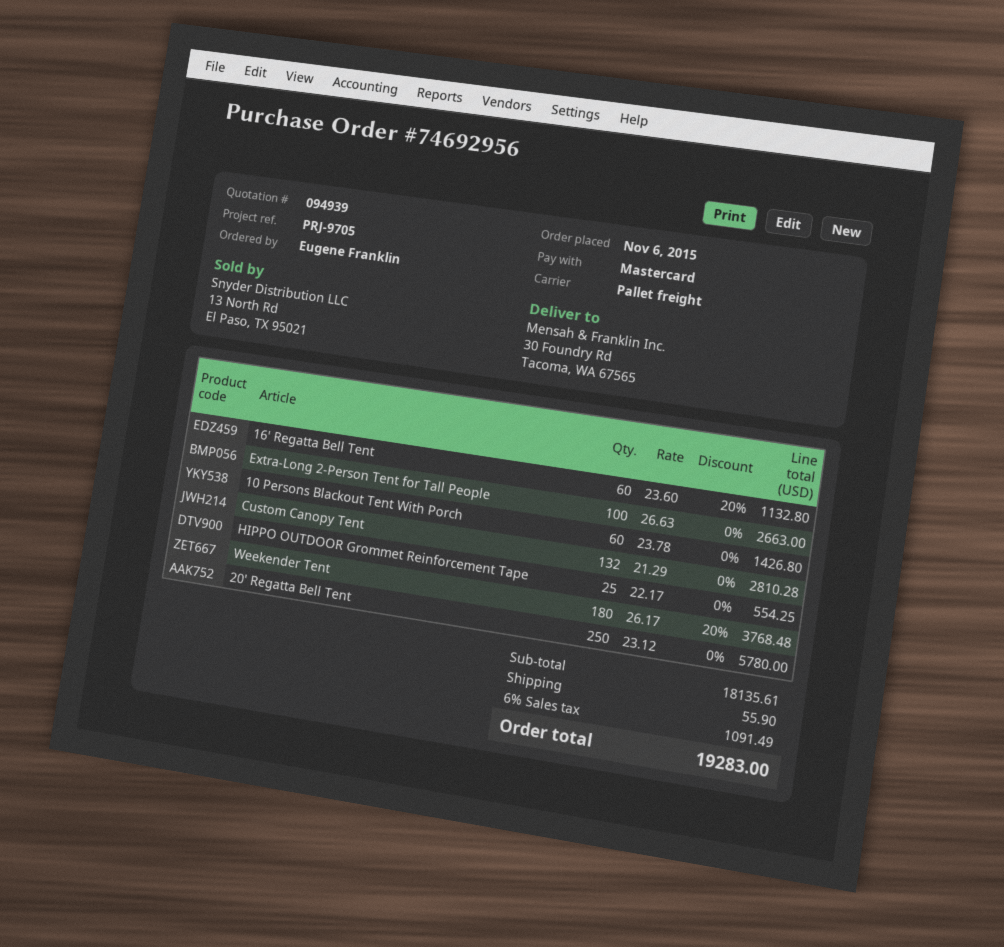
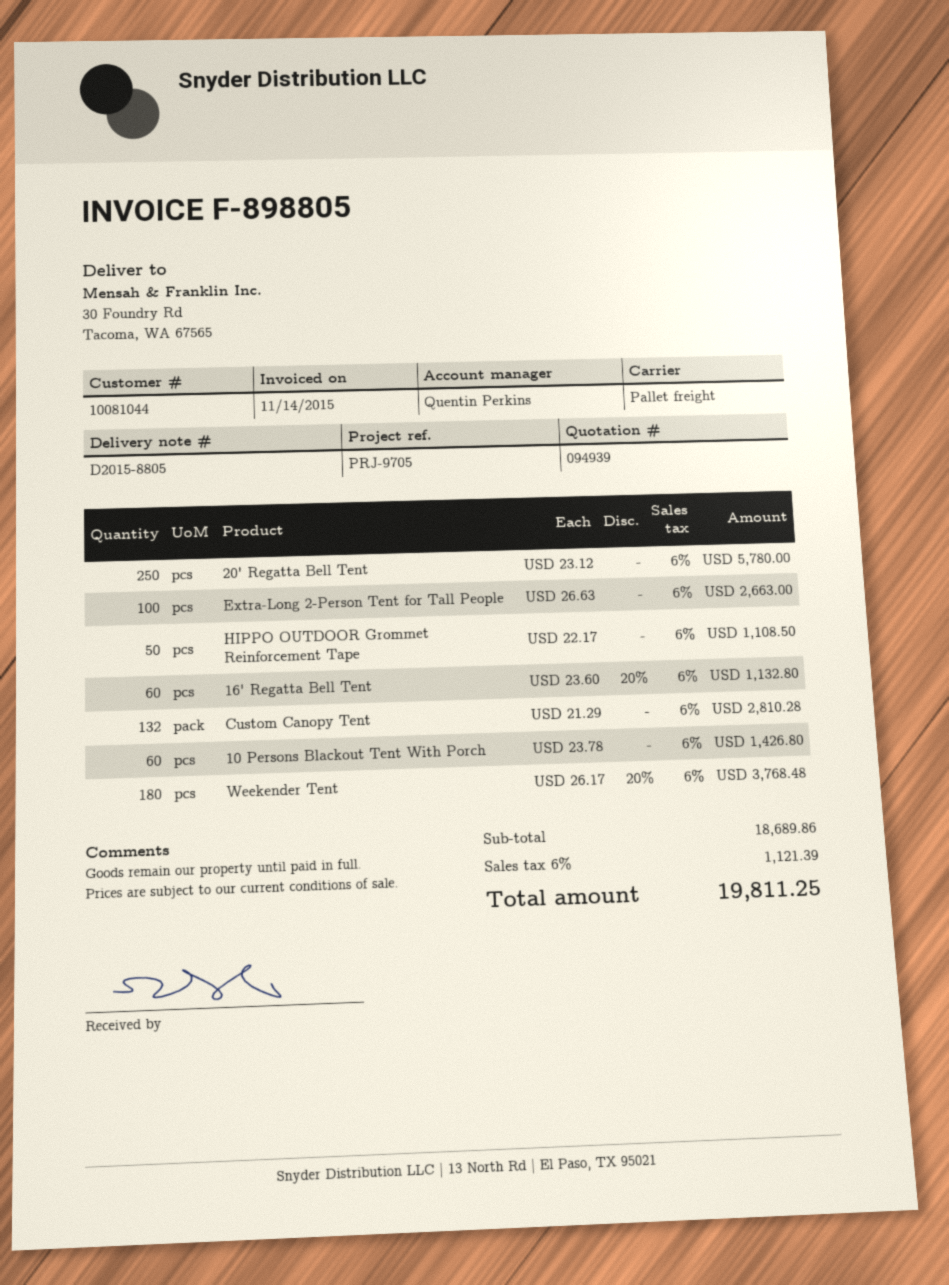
HIPPO OUTDOOR Grommet Reinforcement Tape: 25 x 22.17 = 554.25 -> 50 x 22.17 = 1108.50
subtotal: 18135.61 -> 18689.86
shipping: 55.90 -> none
tax: 6% = 1091.49 -> 6% = 1121.39
total: 19283.00 -> 19811.25

